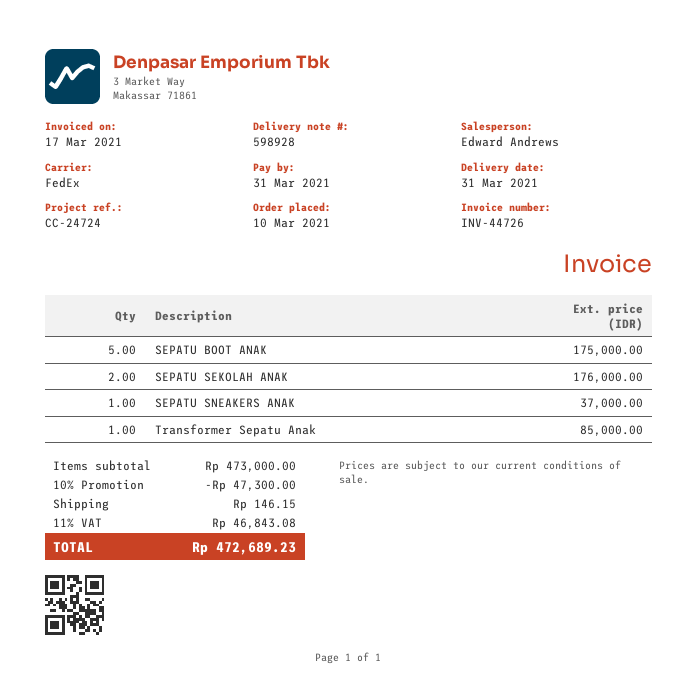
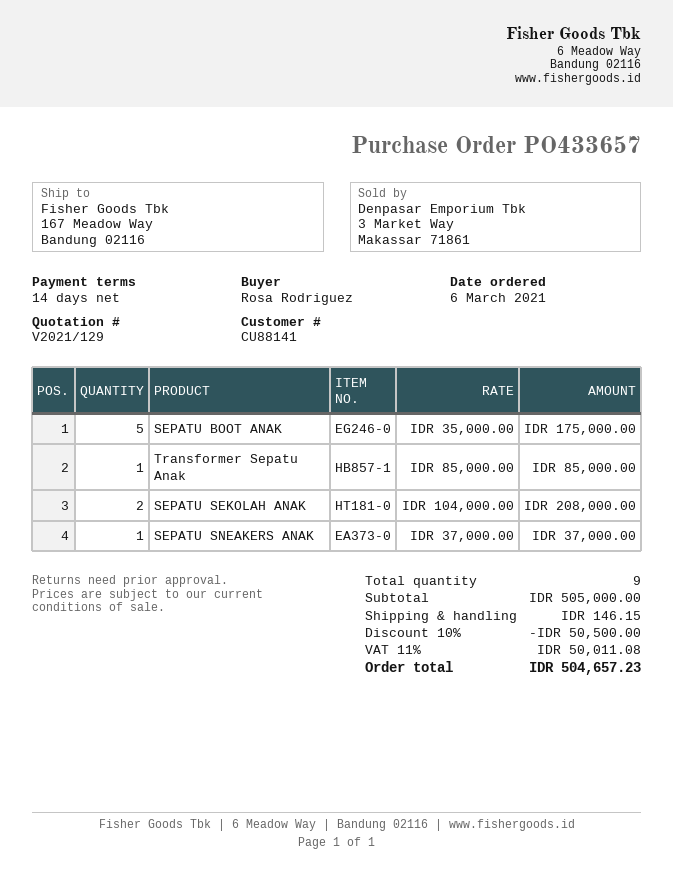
order date: 2021-03-10 -> 2021-03-06
SEPATU SEKOLAH ANAK: 2 for 176000.00 -> 2 for 208000.00
subtotal: 473000.00 -> 505000.00
discount: 10% = 47300.00 -> 10% = 50500.00
tax: 11% = 46843.08 -> 11% = 50011.08
total: 472689.23 -> 504657.23

